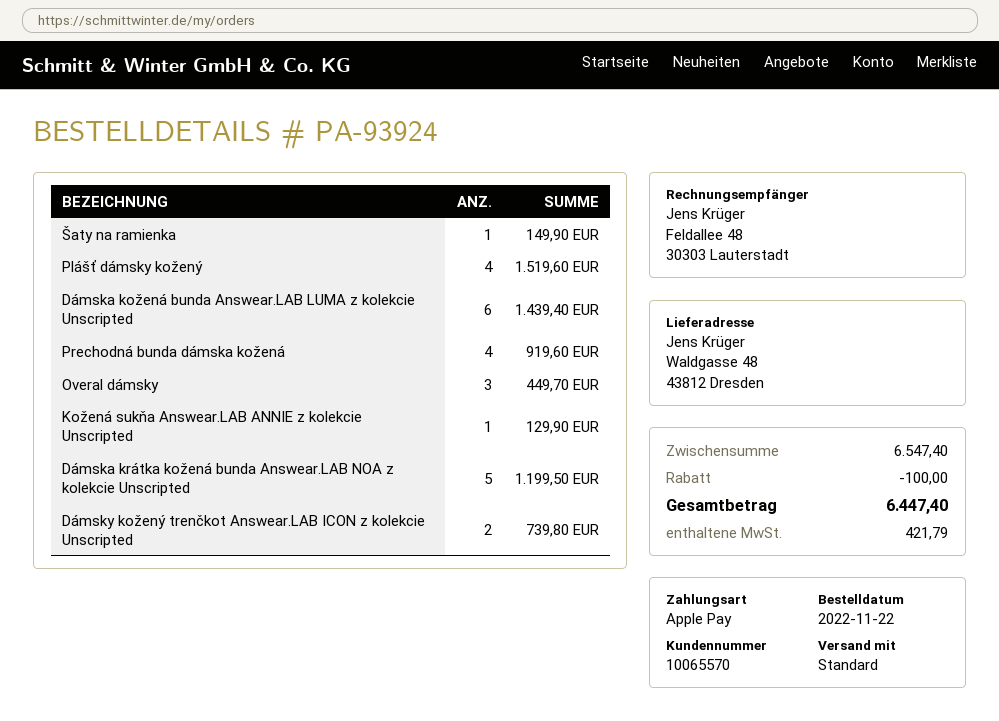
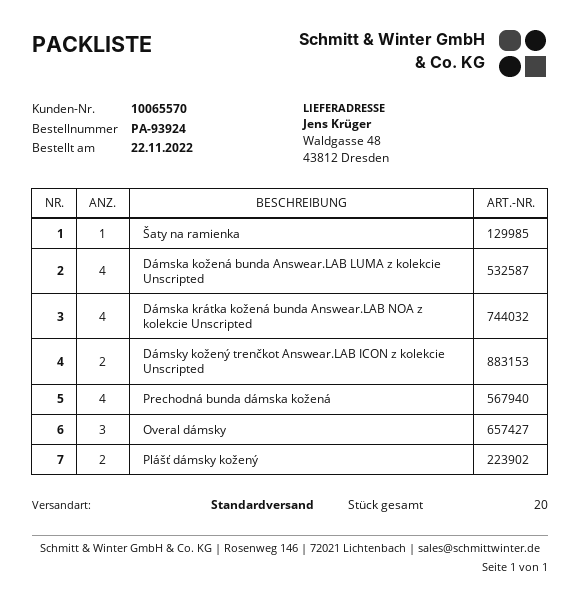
Plášť dámsky kožený: 4 -> 2
Dámska kožená bunda Answear.LAB LUMA z kolekcie Unscripted: 6 -> 4
Kožená sukňa Answear.LAB ANNIE z kolekcie Unscripted: 1 -> none
Dámska krátka kožená bunda Answear.LAB NOA z kolekcie Unscripted: 5 -> 4

